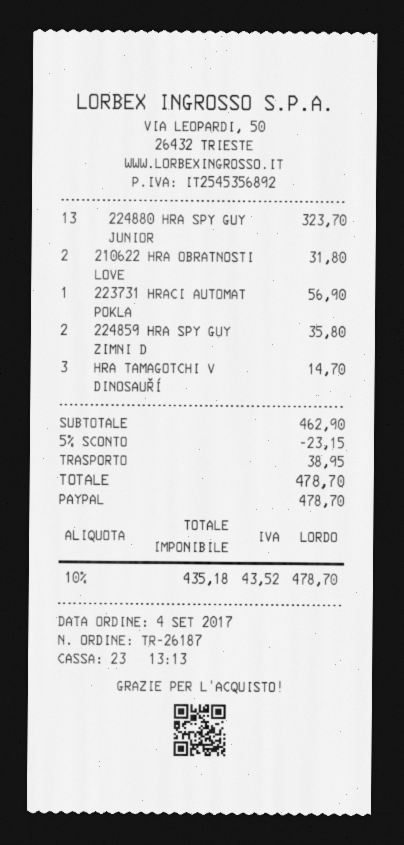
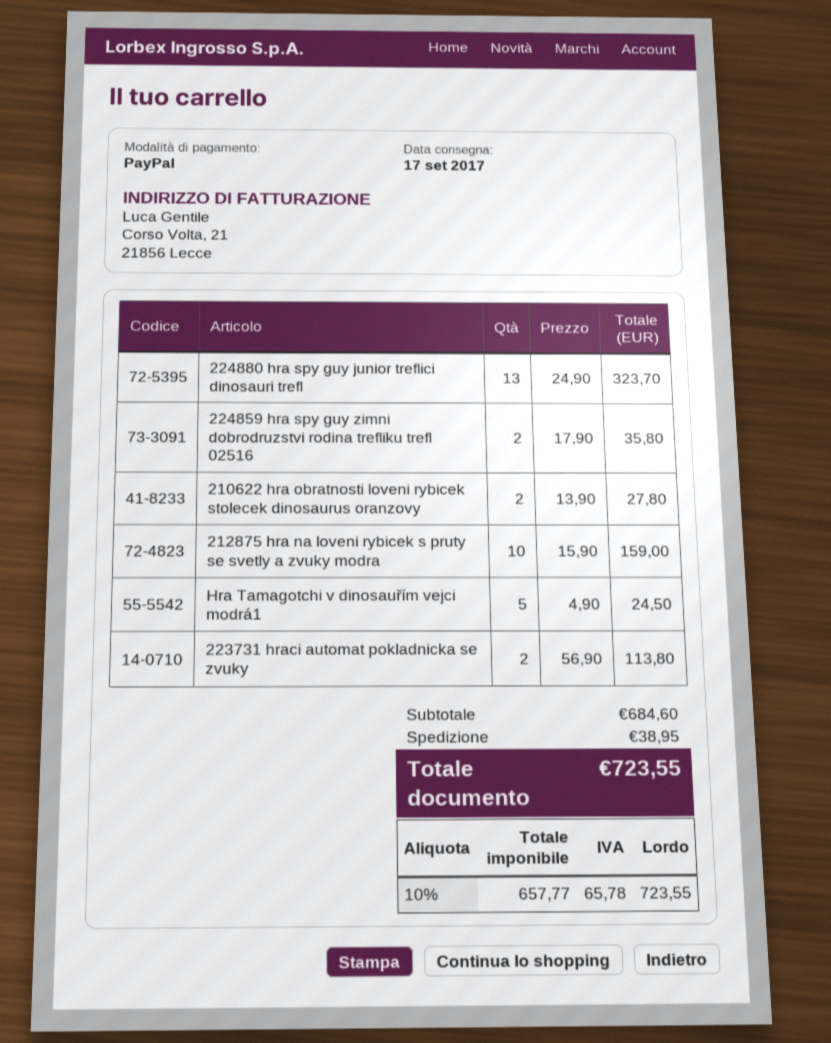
210622 HRA OBRATNOSTI LOVE: 2 for 31.80 -> 2 for 27.80
223731 HRACI AUTOMAT POKLA: 1 for 56.90 -> 2 for 113.80
HRA TAMAGOTCHI V DINOSAUŘÍ: 3 for 14.70 -> 5 for 24.50
212875 hra na loveni rybicek s pruty se svetly a zvuky modra: none -> 10 for 159.00
subtotal: 462.90 -> 684.60
discount: 5% = 23.15 -> none
net: 435.18 -> 657.77
tax: 10% = 43.52 -> 10% = 65.78
total: 478.70 -> 723.55

